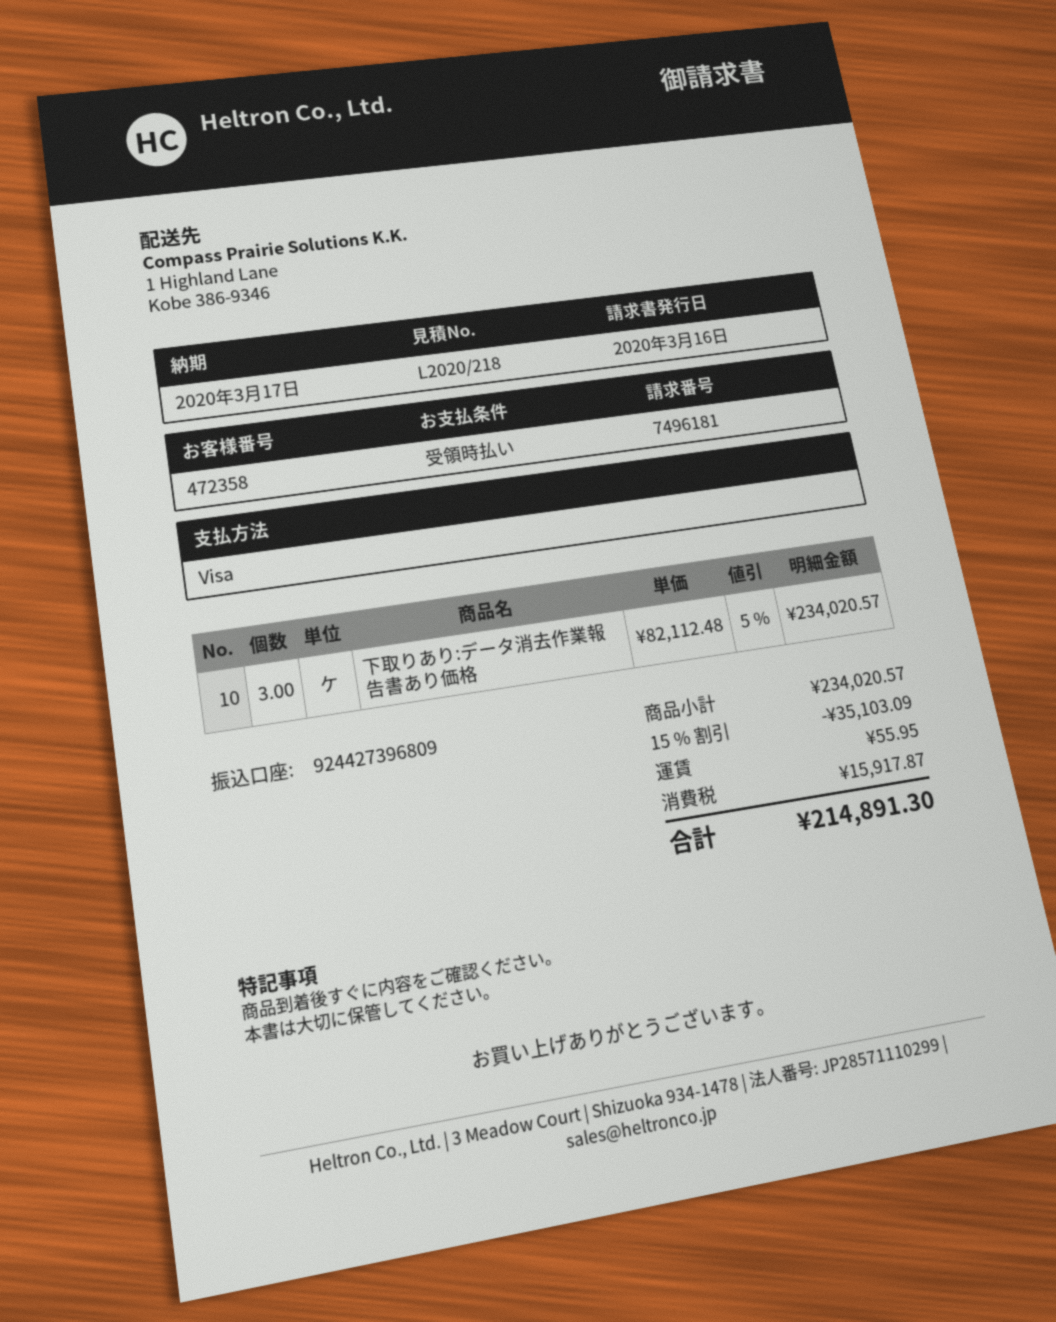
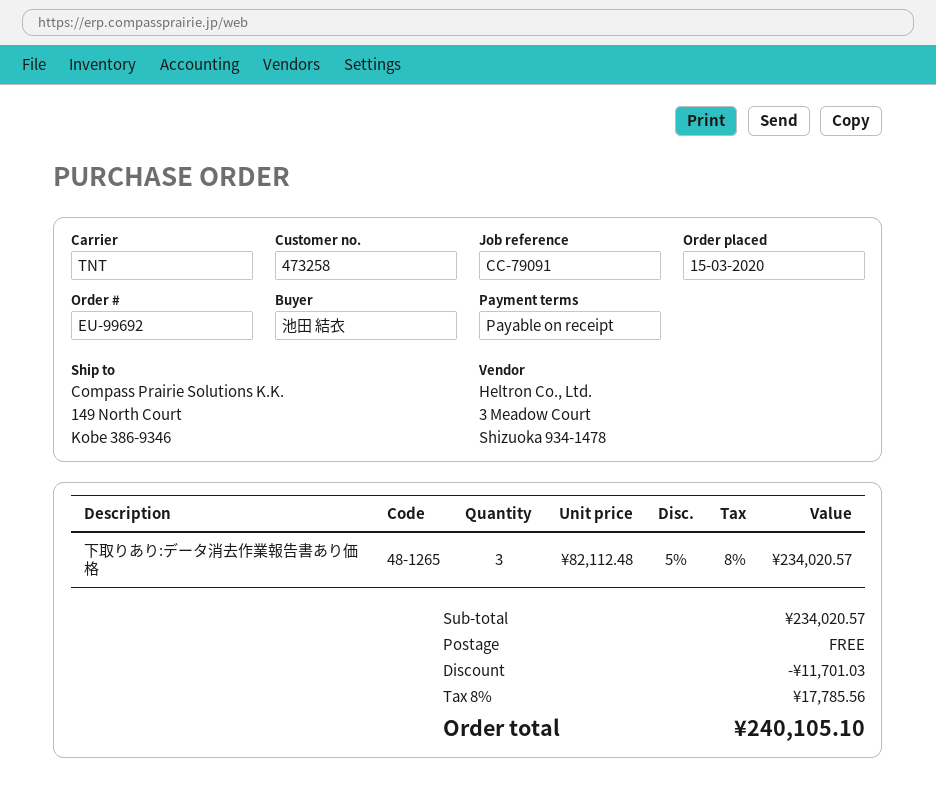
customer number: 472358 -> 473258
ship to: 1 Highland Lane, Kobe 386-9346 -> 149 North Court, Kobe 386-9346
discount: 35103.09 -> 11701.03
shipping: 55.95 -> 0.00
tax: 15917.87 -> 17785.56
total: 214891.30 -> 240105.10

